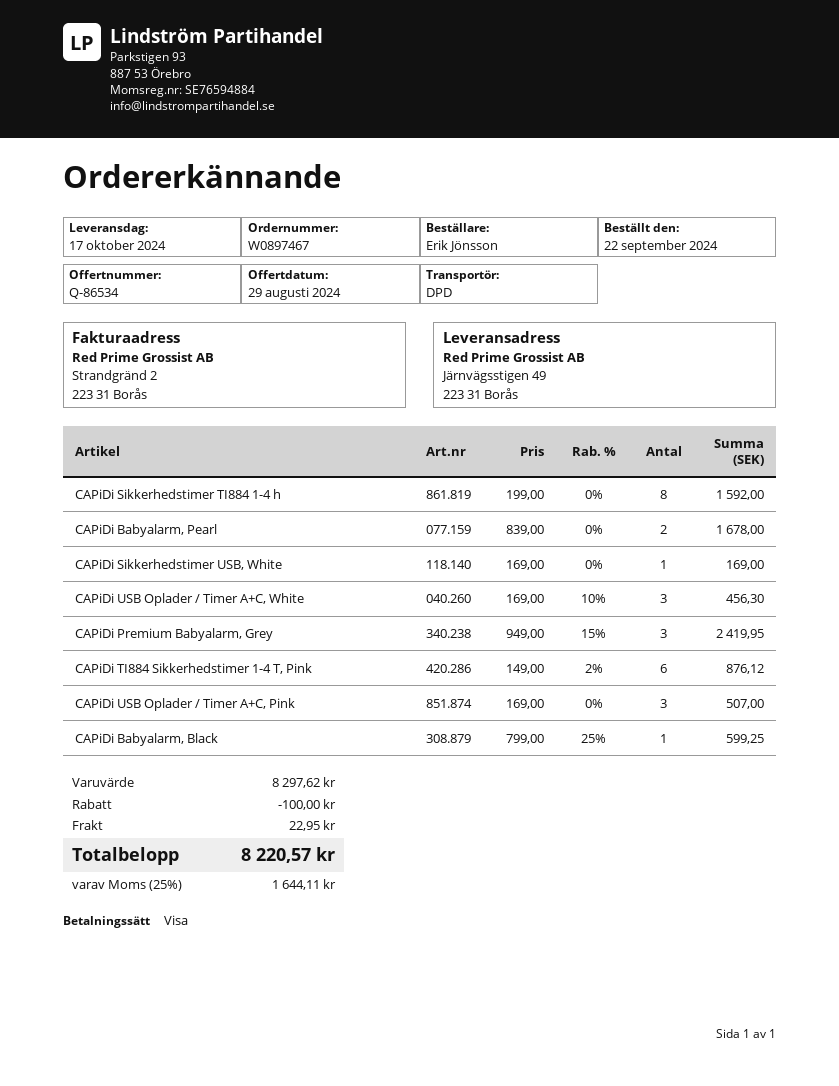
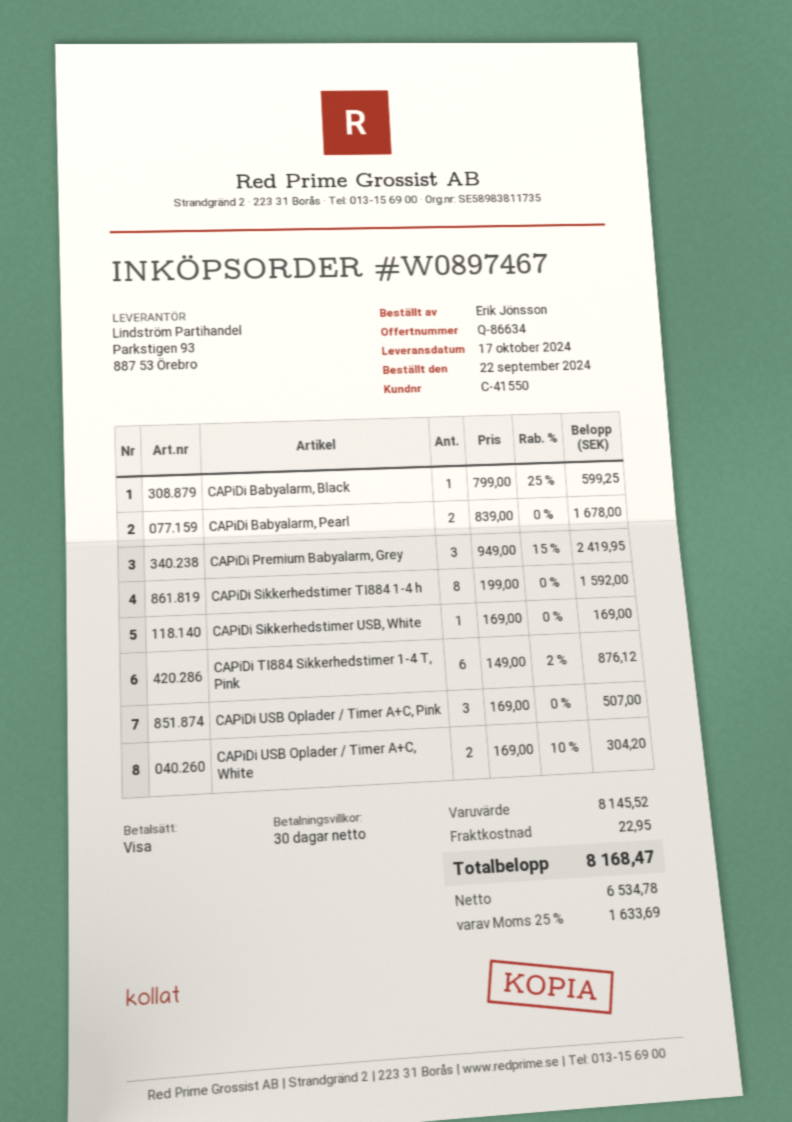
quote number: Q-86534 -> Q-86634
CAPiDi USB Oplader / Timer A+C, White: 3 x 169.00 - 10% = 456.30 -> 2 x 169.00 - 10% = 304.20
subtotal: 8297.62 -> 8145.52
discount: 100.00 -> none
tax: 25% = 1644.11 -> 25% = 1633.69
total: 8220.57 -> 8168.47

